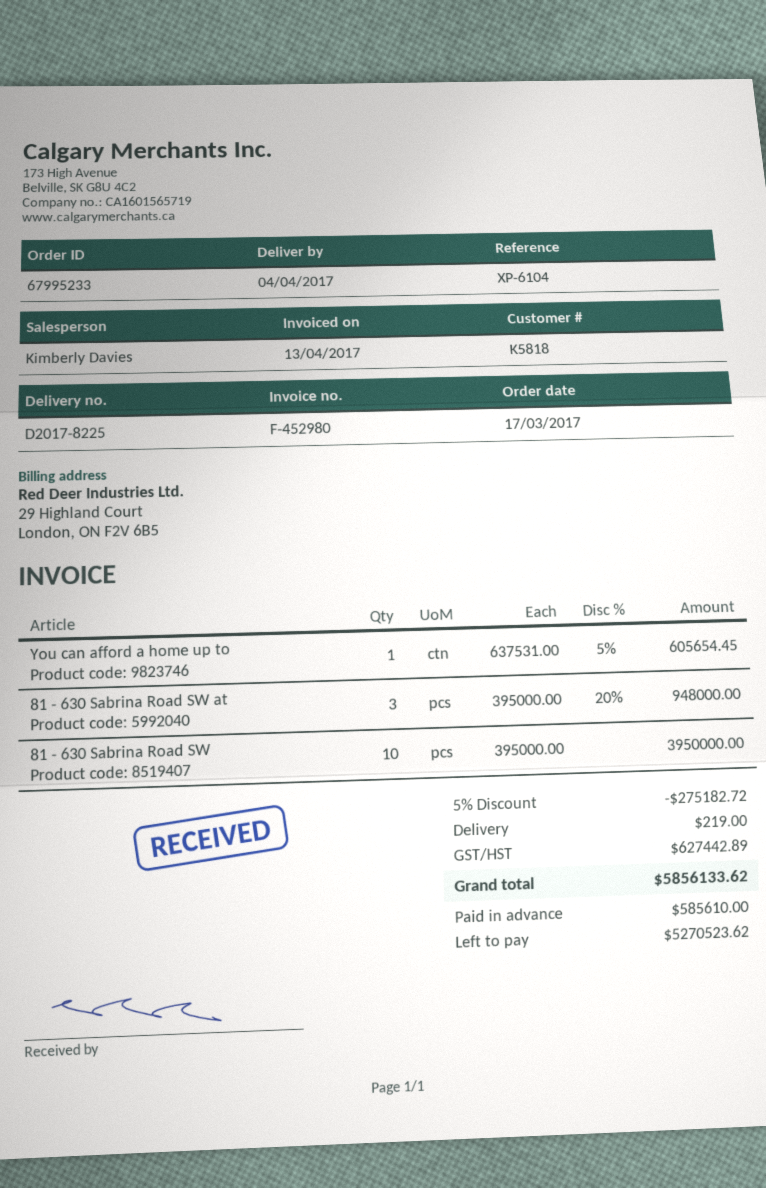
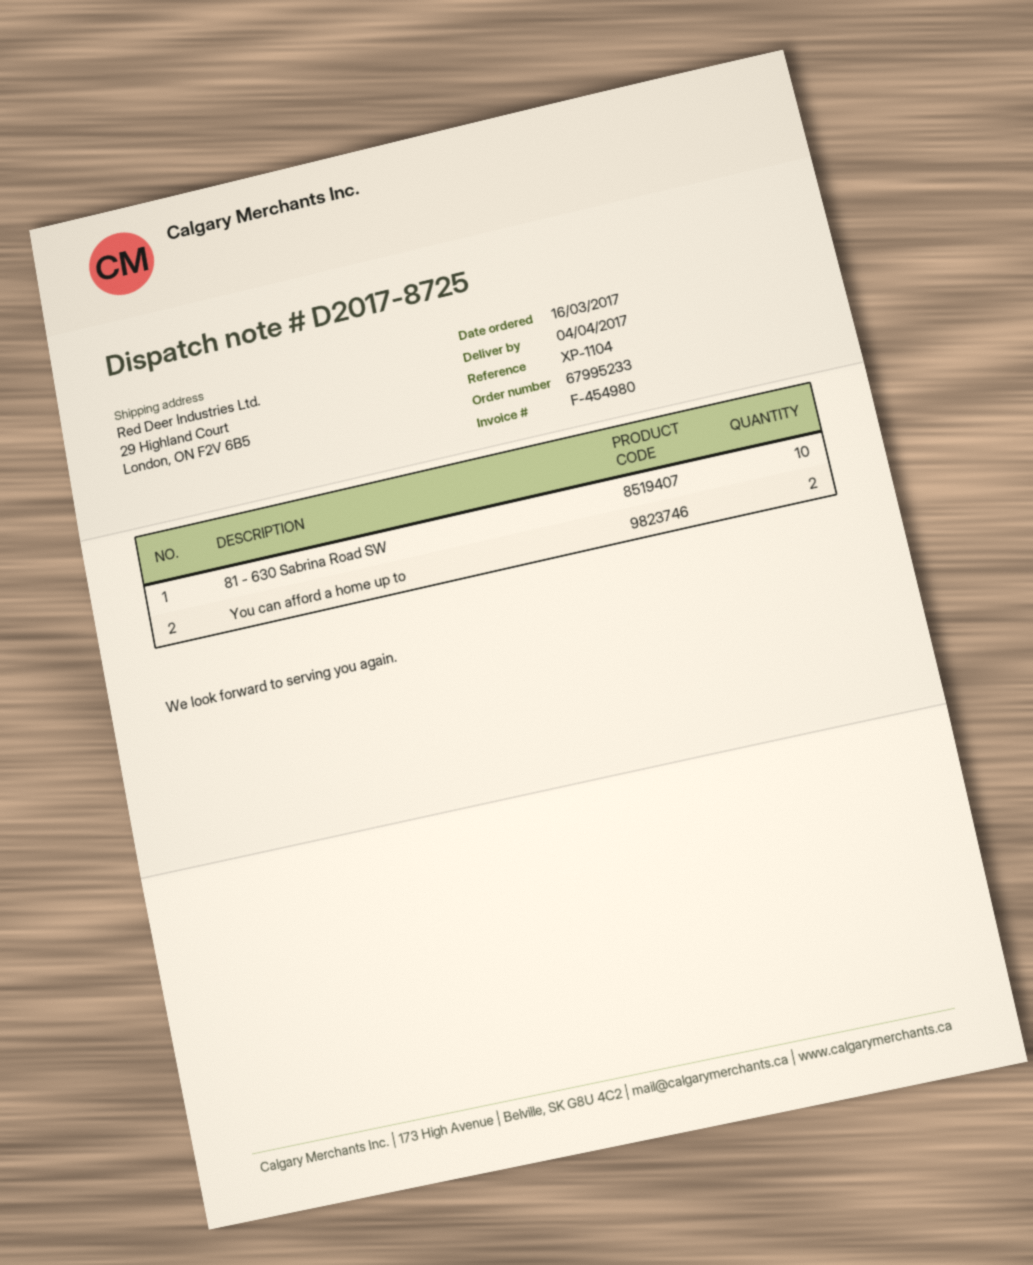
order date: 2017-03-17 -> 2017-03-16
delivery note number: D2017-8225 -> D2017-8725
invoice number: F-452980 -> F-454980
reference: XP-6104 -> XP-1104
You can afford a home up to: 1 -> 2
81 - 630 Sabrina Road SW at: 3 -> none

